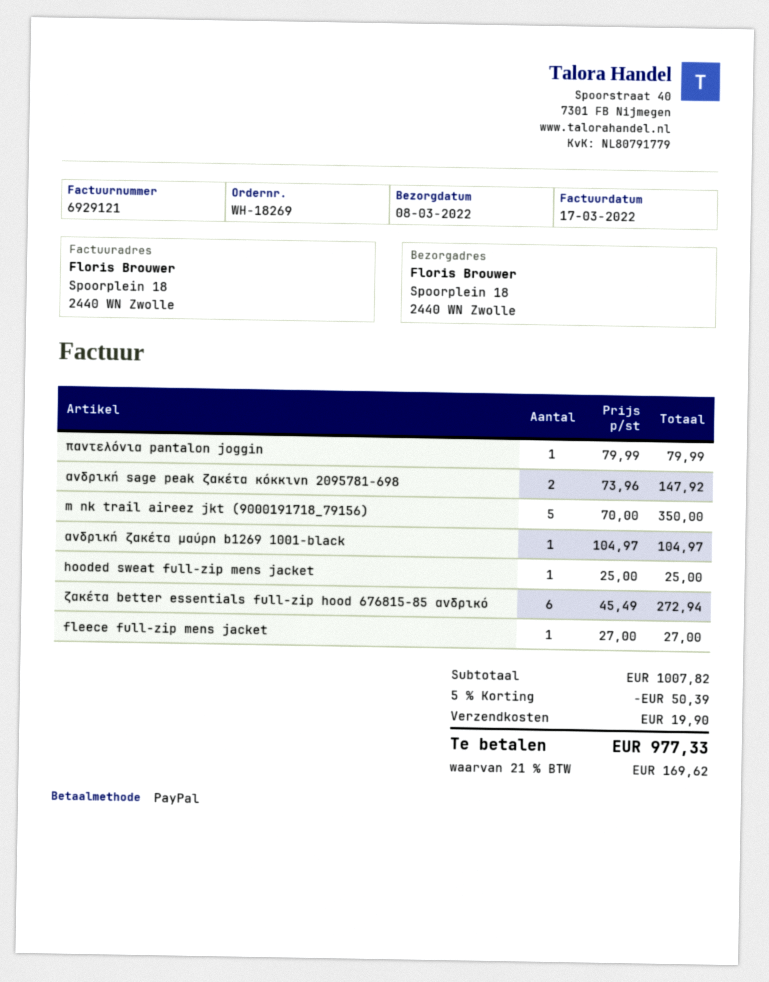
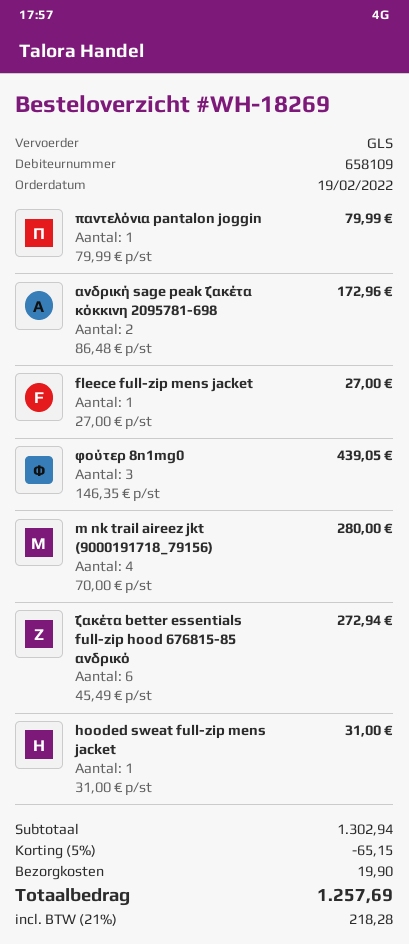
ανδρική sage peak ζακέτα κόκκινη 2095781-698: 2 x 73.96 = 147.92 -> 2 x 86.48 = 172.96
m nk trail aireez jkt (9000191718_79156): 5 x 70.00 = 350.00 -> 4 x 70.00 = 280.00
ανδρική ζακέτα μαύρη b1269 1001-black: 1 x 104.97 = 104.97 -> none
hooded sweat full-zip mens jacket: 1 x 25.00 = 25.00 -> 1 x 31.00 = 31.00
φούτερ 8n1mg0: none -> 3 x 146.35 = 439.05
subtotal: 1007.82 -> 1302.94
discount: 5% = 50.39 -> 5% = 65.15
tax: 21% = 169.62 -> 21% = 218.28
total: 977.33 -> 1257.69

